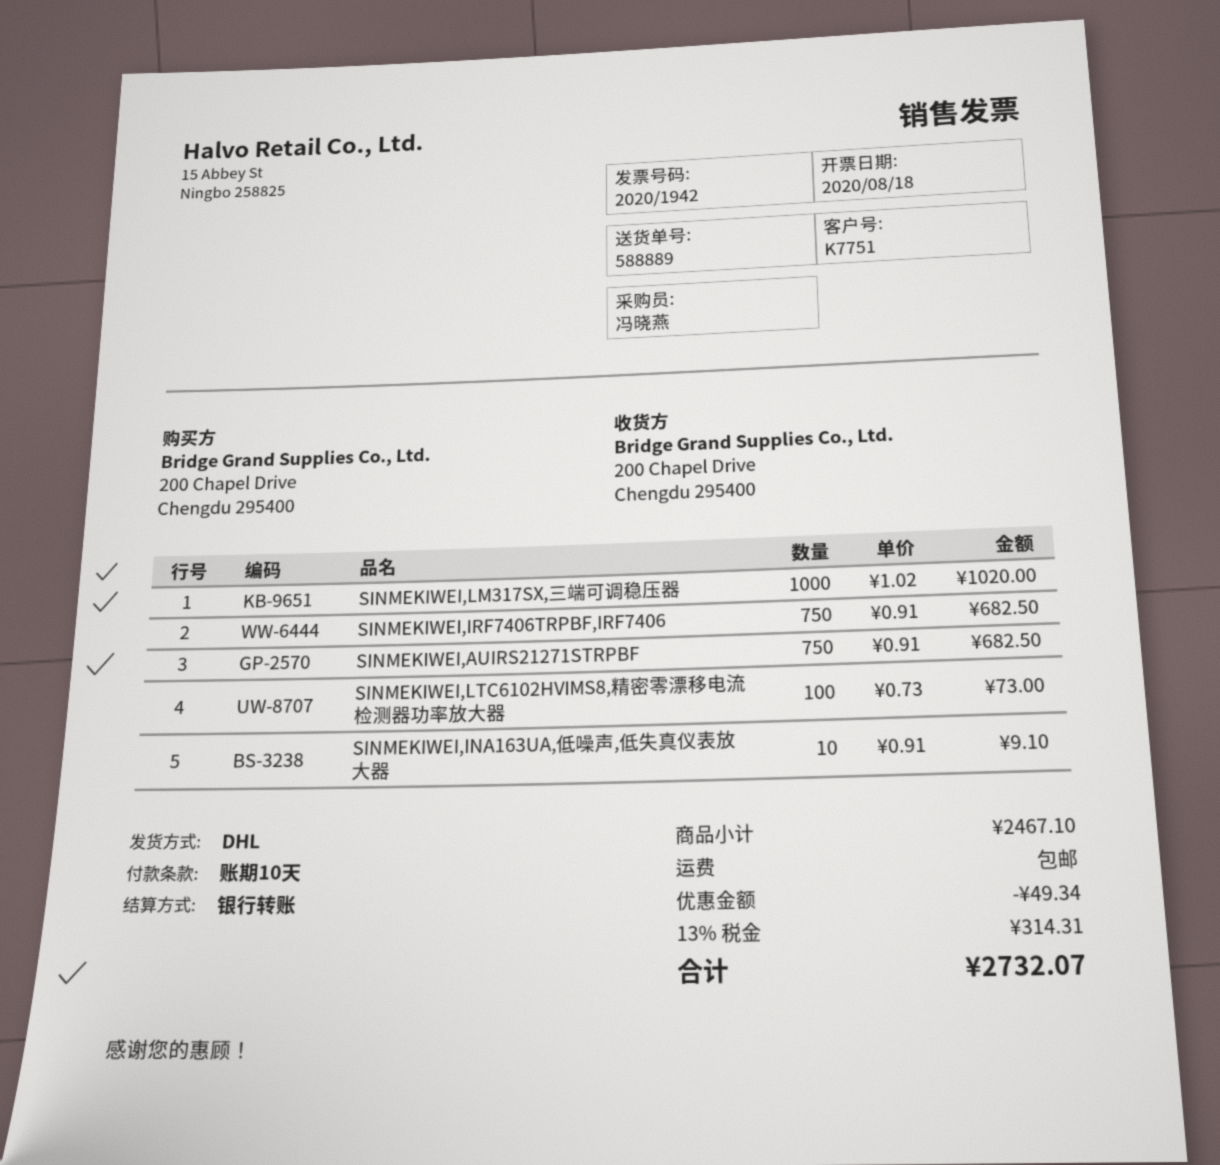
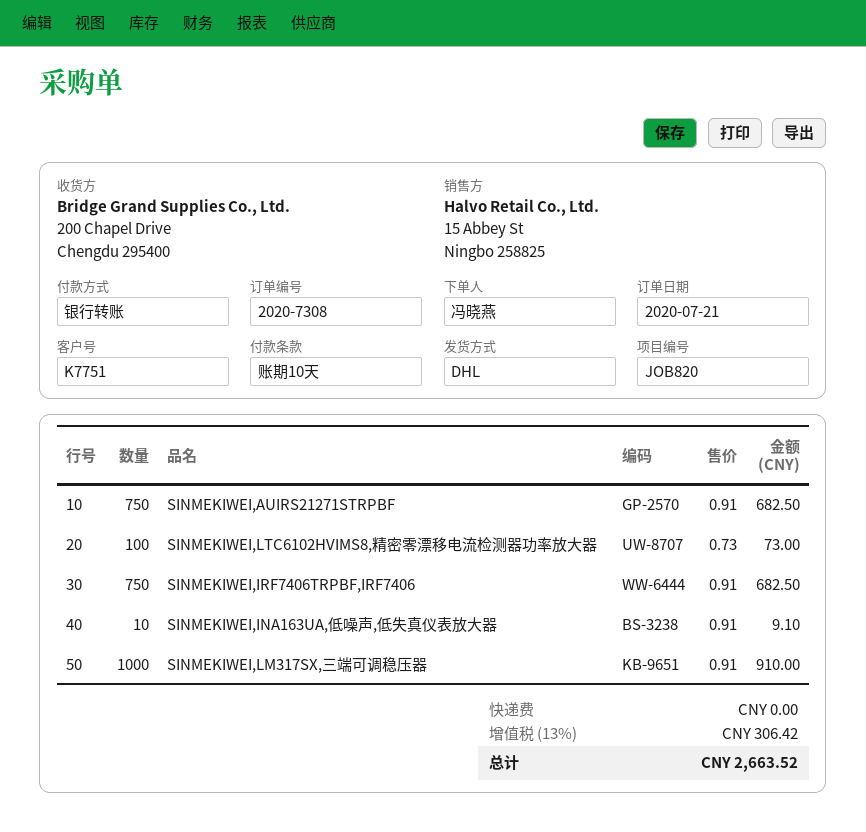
SINMEKIWEI,LM317SX,三端可调稳压器: 1000 x 1.02 = 1020.00 -> 1000 x 0.91 = 910.00
discount: 49.34 -> none
tax: 13% = 314.31 -> 13% = 306.42
total: 2732.07 -> 2663.52

